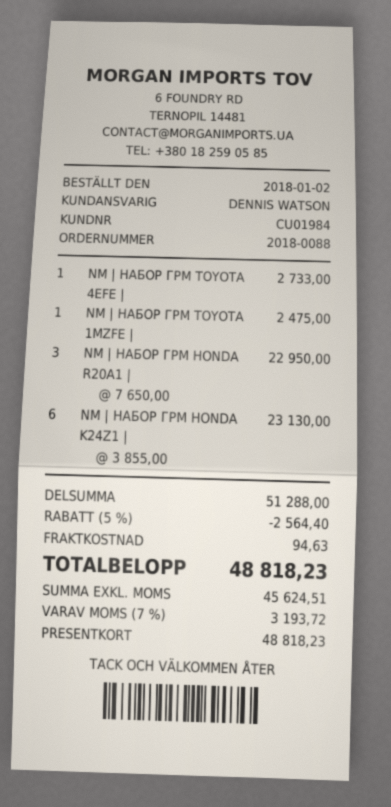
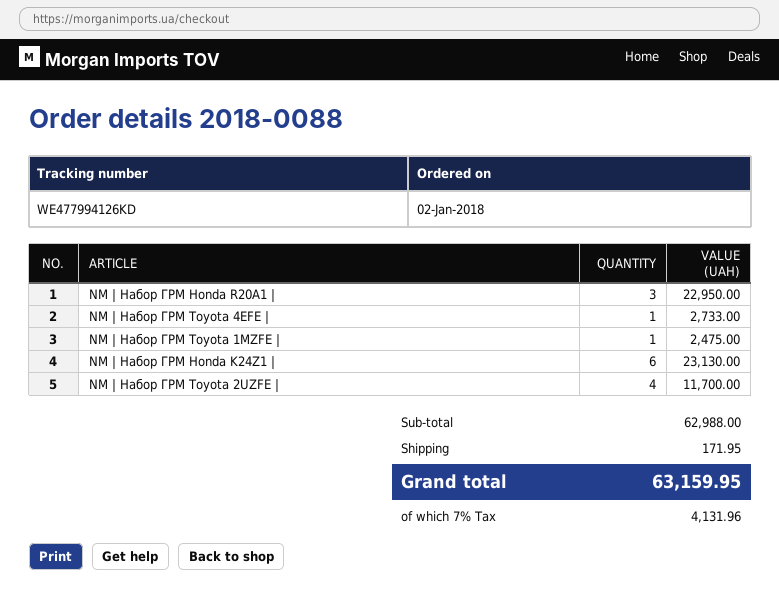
NM | Набор ГРМ Toyota 2UZFE |: none -> 4 for 11700.00
subtotal: 51288.00 -> 62988.00
discount: 5% = 2564.40 -> none
shipping: 94.63 -> 171.95
tax: 7% = 3193.72 -> 7% = 4131.96
total: 48818.23 -> 63159.95

